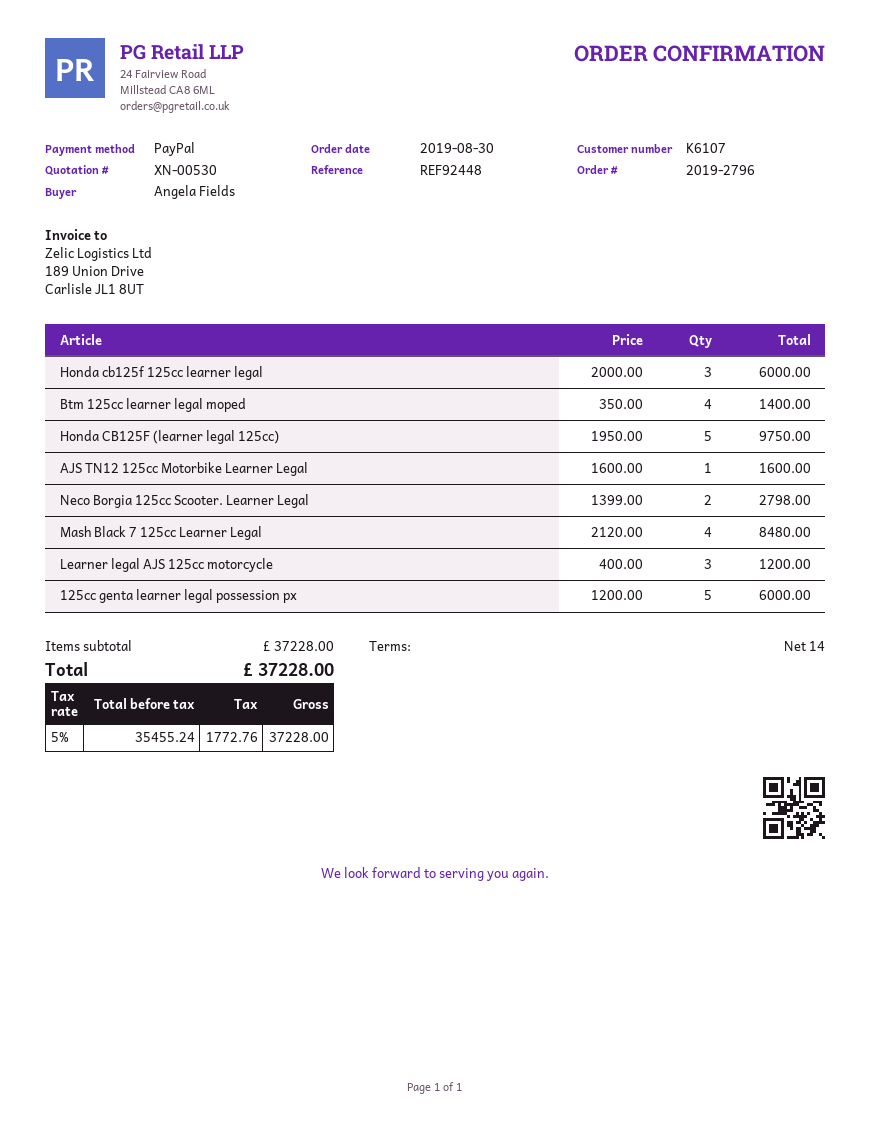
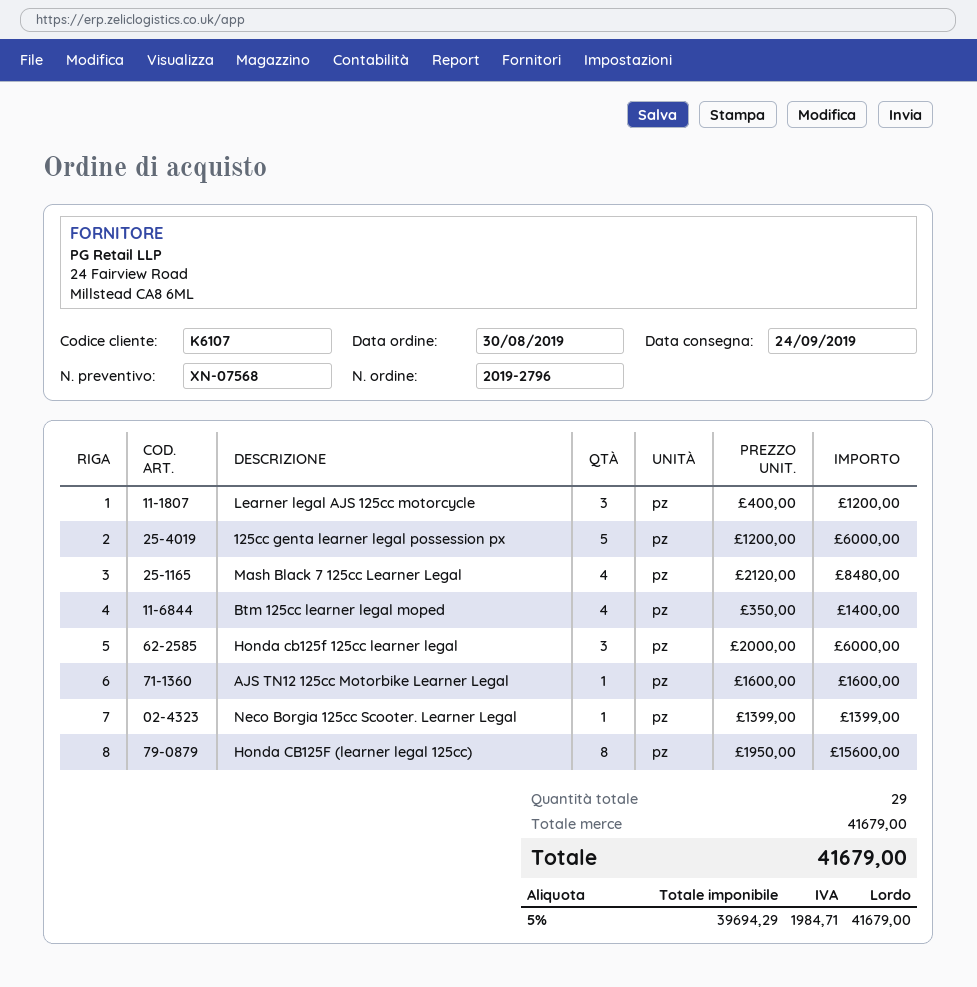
quote number: XN-00530 -> XN-07568
Honda CB125F (learner legal 125cc): 5 x 1950.00 = 9750.00 -> 8 x 1950.00 = 15600.00
Neco Borgia 125cc Scooter. Learner Legal: 2 x 1399.00 = 2798.00 -> 1 x 1399.00 = 1399.00
subtotal: 37228.00 -> 41679.00
net: 35455.24 -> 39694.29
tax: 5% = 1772.76 -> 5% = 1984.71
total: 37228.00 -> 41679.00

